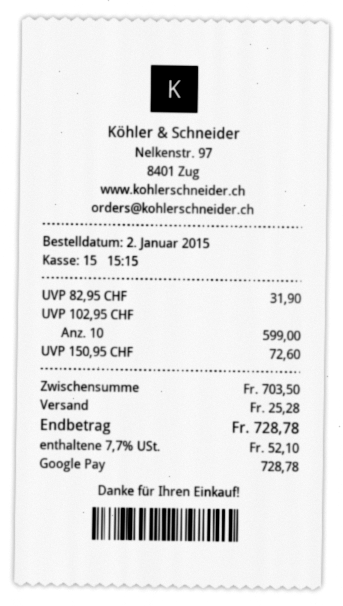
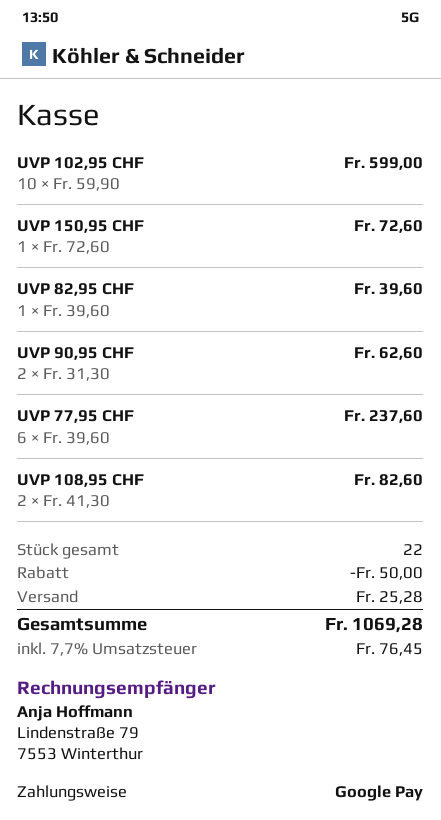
UVP 82,95 CHF: 1 for 31.90 -> 1 for 39.60
UVP 90,95 CHF: none -> 2 for 62.60
UVP 77,95 CHF: none -> 6 for 237.60
UVP 108,95 CHF: none -> 2 for 82.60
discount: none -> 50.00
tax: 7.7% = 52.10 -> 7.7% = 76.45
total: 728.78 -> 1069.28

